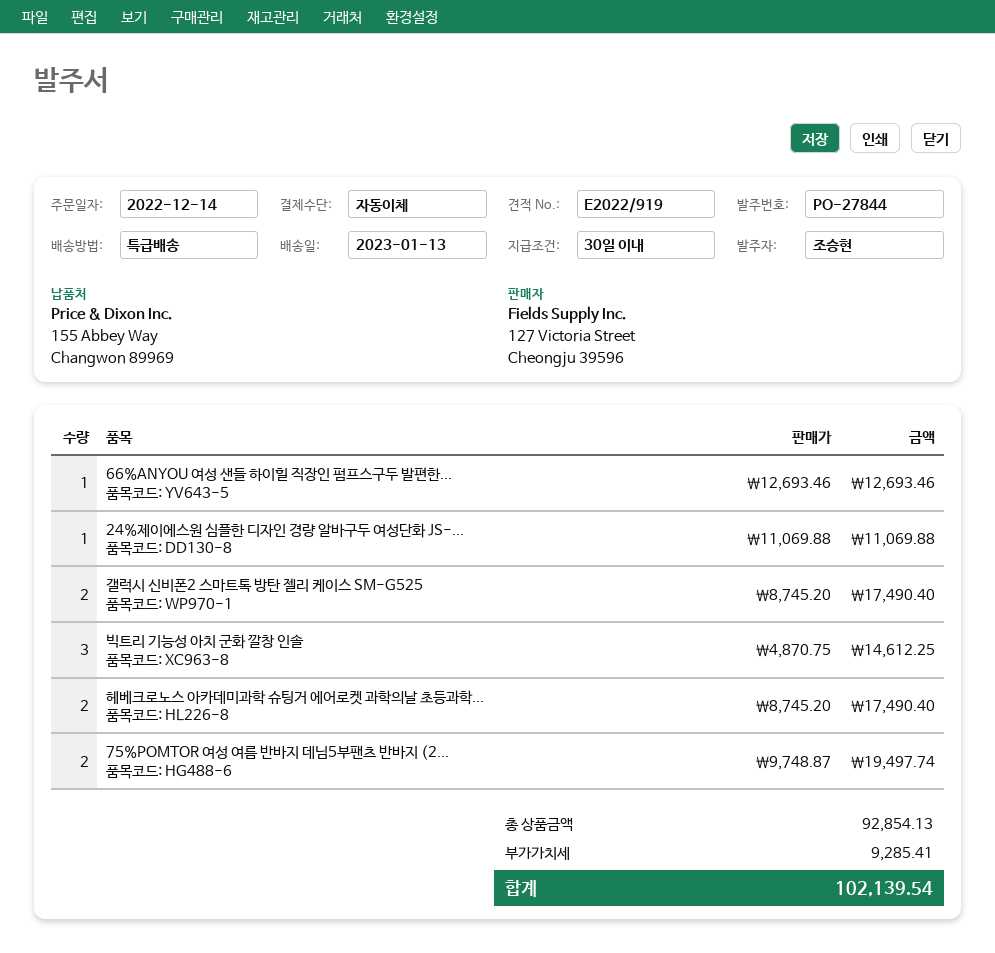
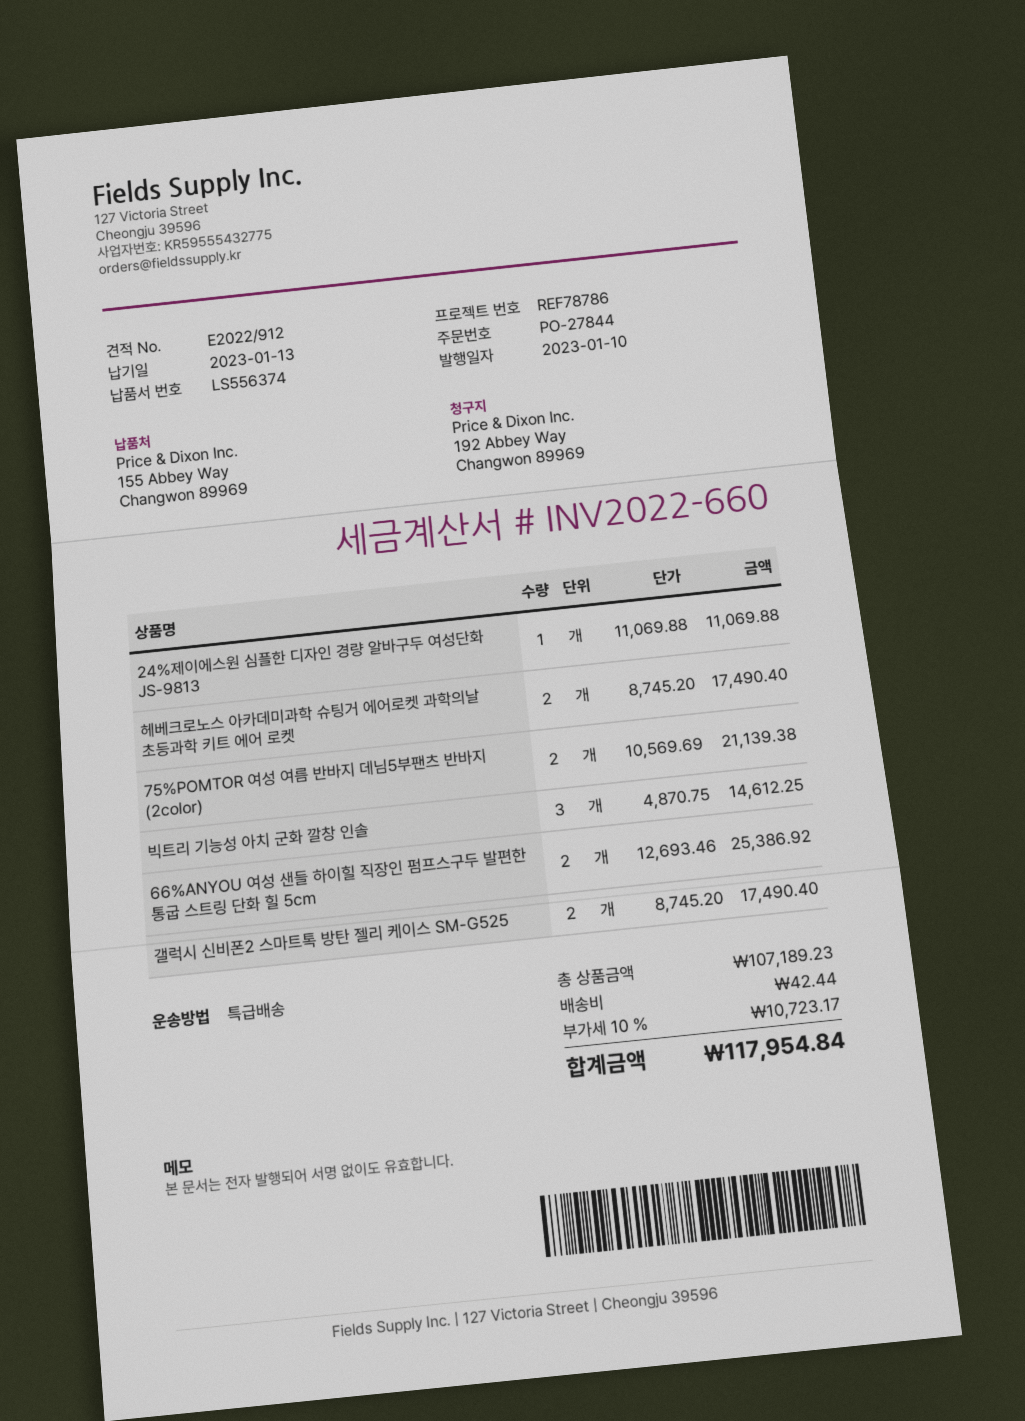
quote number: E2022/919 -> E2022/912
66%ANYOU 여성 샌들 하이힐 직장인 펌프스구두 발편한...: 1 x 12693.46 = 12693.46 -> 2 x 12693.46 = 25386.92
75%POMTOR 여성 여름 반바지 데님5부팬츠 반바지 (2...: 2 x 9748.87 = 19497.74 -> 2 x 10569.69 = 21139.38
subtotal: 92854.13 -> 107189.23
shipping: none -> 42.44
tax: 9285.41 -> 10723.17
total: 102139.54 -> 117954.84

